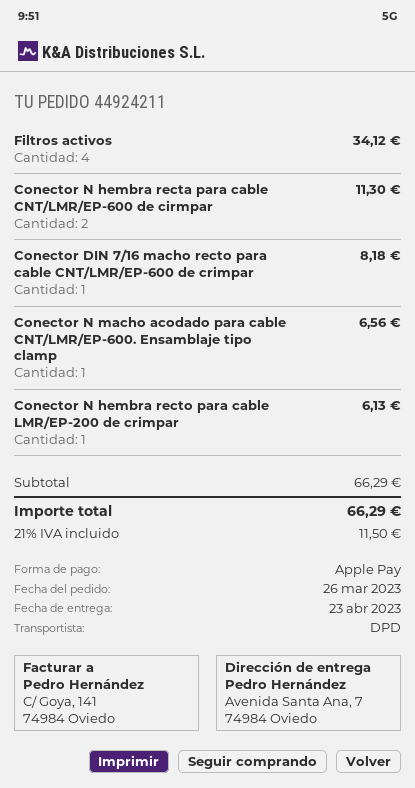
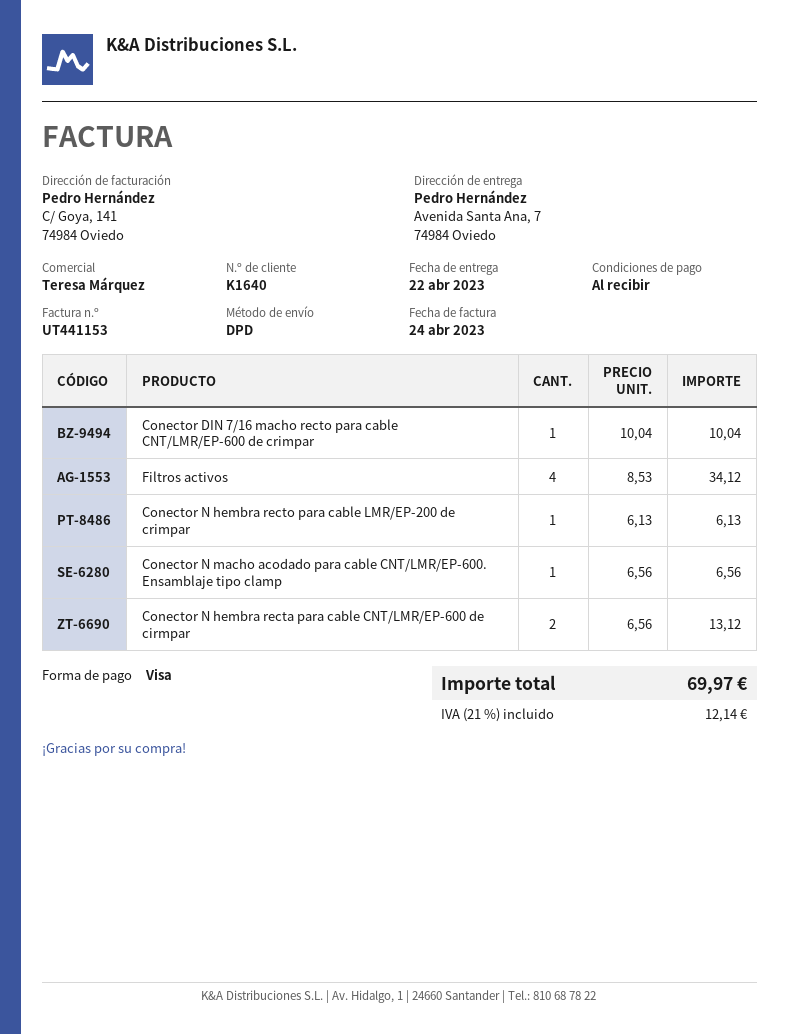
delivery date: 2023-04-23 -> 2023-04-22
payment method: Apple Pay -> Visa
Conector N hembra recta para cable CNT/LMR/EP-600 de cirmpar: 2 for 11.30 -> 2 for 13.12
Conector DIN 7/16 macho recto para cable CNT/LMR/EP-600 de crimpar: 1 for 8.18 -> 1 for 10.04
tax: 21% = 11.50 -> 21% = 12.14
total: 66.29 -> 69.97

